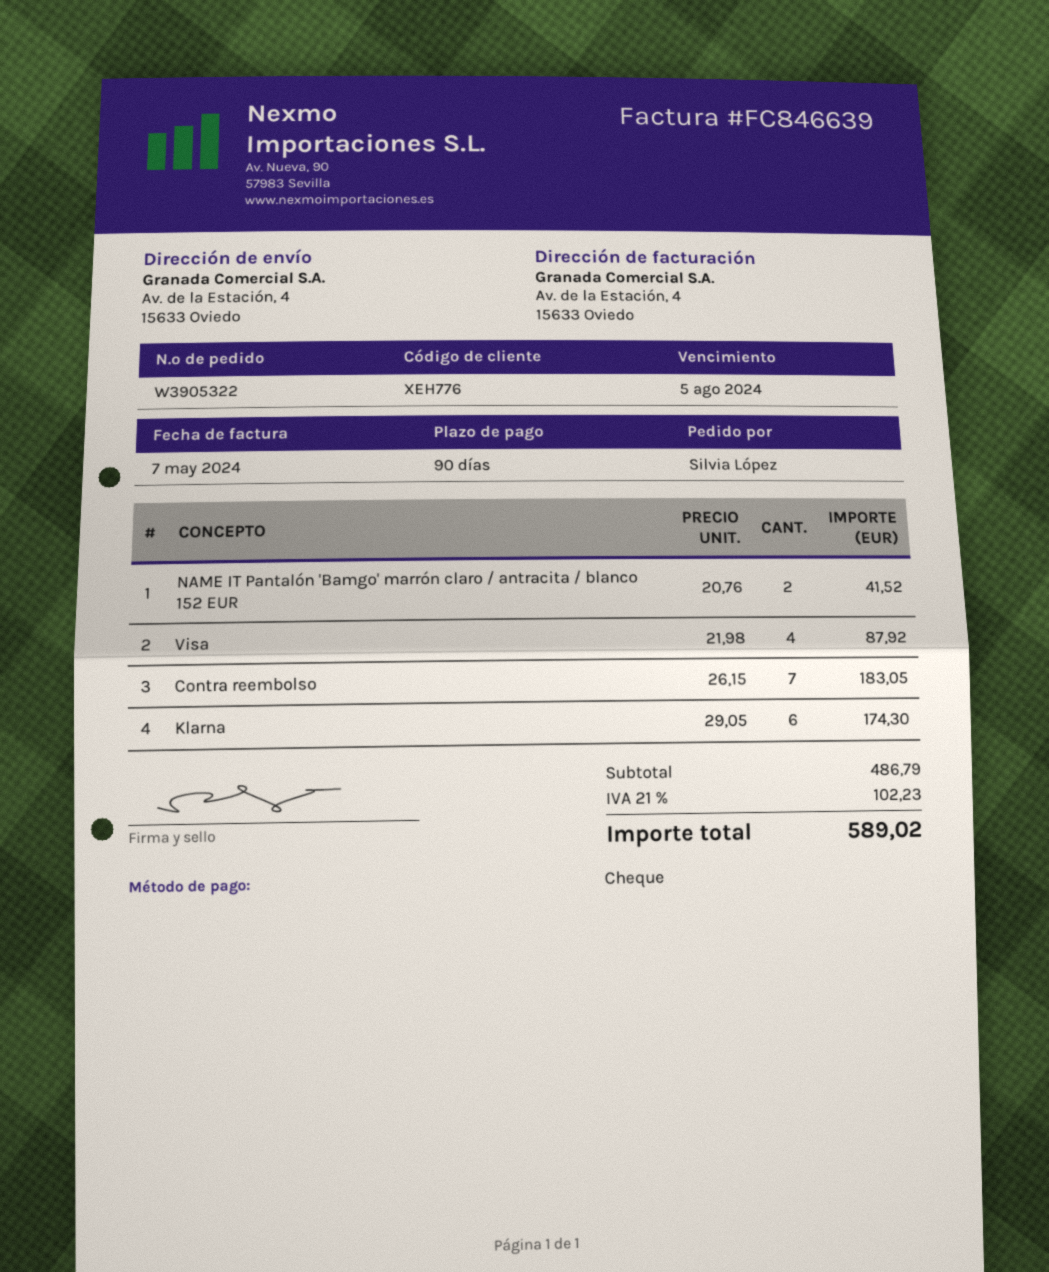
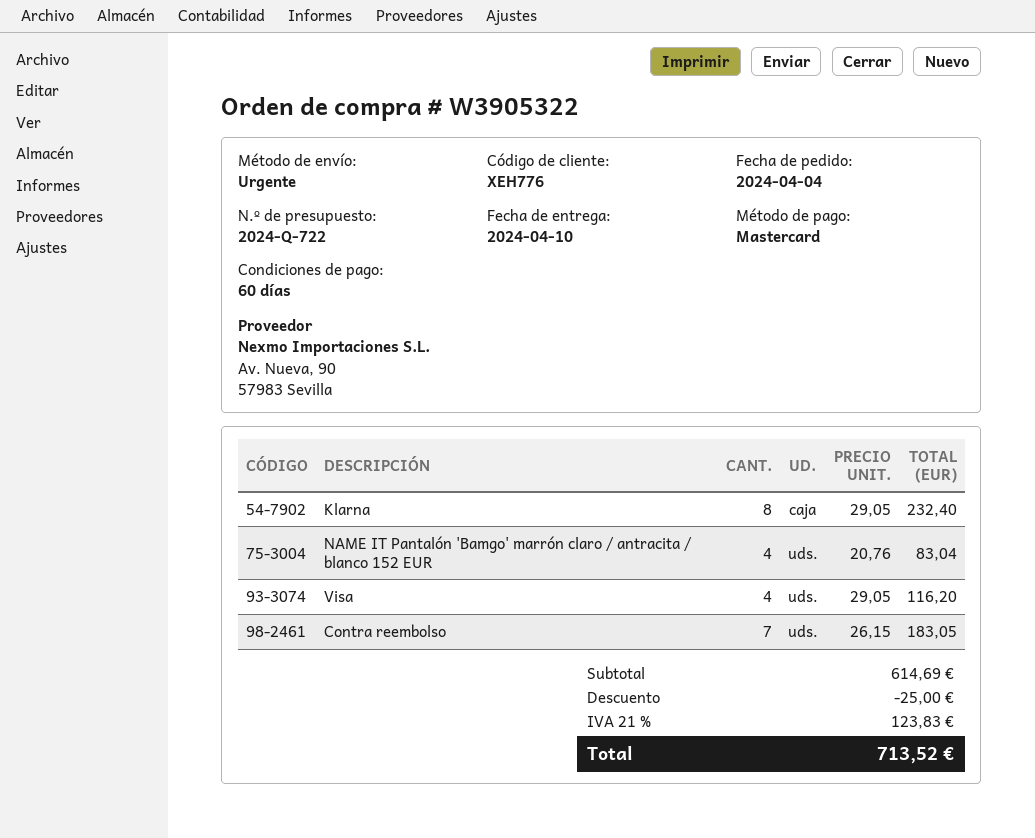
payment terms: 90 days -> 60 days
payment method: cheque -> Mastercard
NAME IT Pantalón 'Bamgo' marrón claro / antracita / blanco 152 EUR: 2 x 20.76 = 41.52 -> 4 x 20.76 = 83.04
Visa: 4 x 21.98 = 87.92 -> 4 x 29.05 = 116.20
Klarna: 6 x 29.05 = 174.30 -> 8 x 29.05 = 232.40
subtotal: 486.79 -> 614.69
discount: none -> 25.00
tax: 21% = 102.23 -> 21% = 123.83
total: 589.02 -> 713.52

